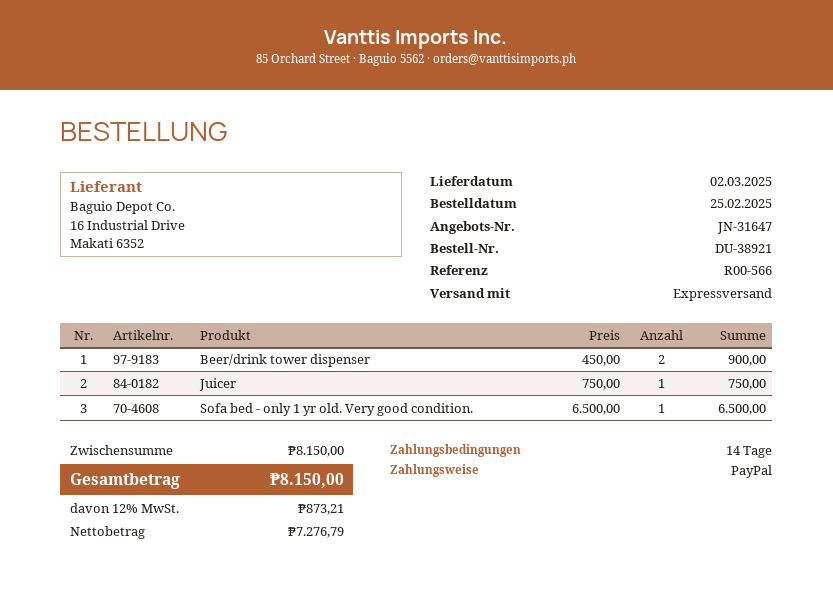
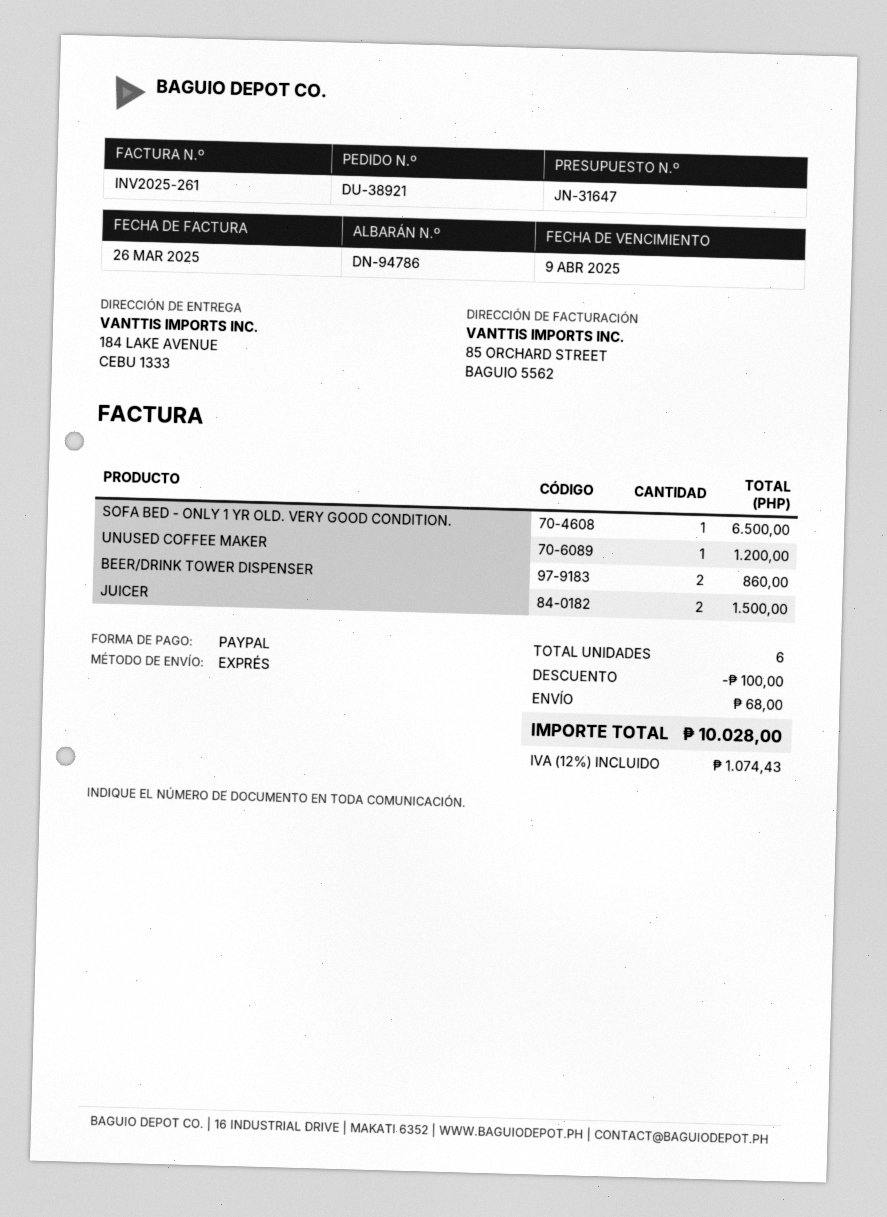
Beer/drink tower dispenser: 2 for 900.00 -> 2 for 860.00
Juicer: 1 for 750.00 -> 2 for 1500.00
UNUSED COFFEE MAKER: none -> 1 for 1200.00
discount: none -> 100.00
shipping: none -> 68.00
tax: 12% = 873.21 -> 12% = 1074.43
total: 8150.00 -> 10028.00

